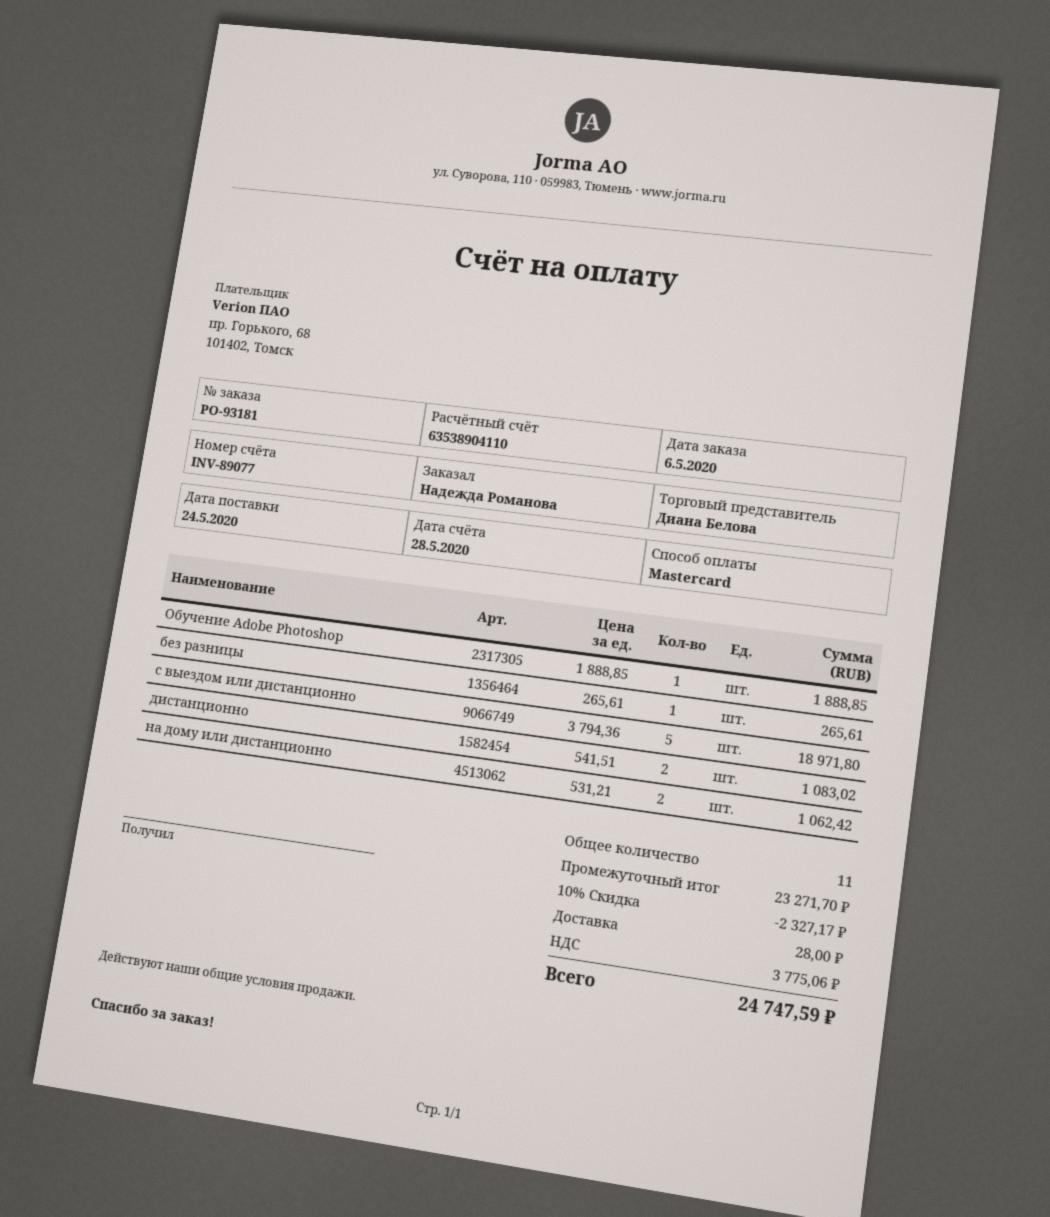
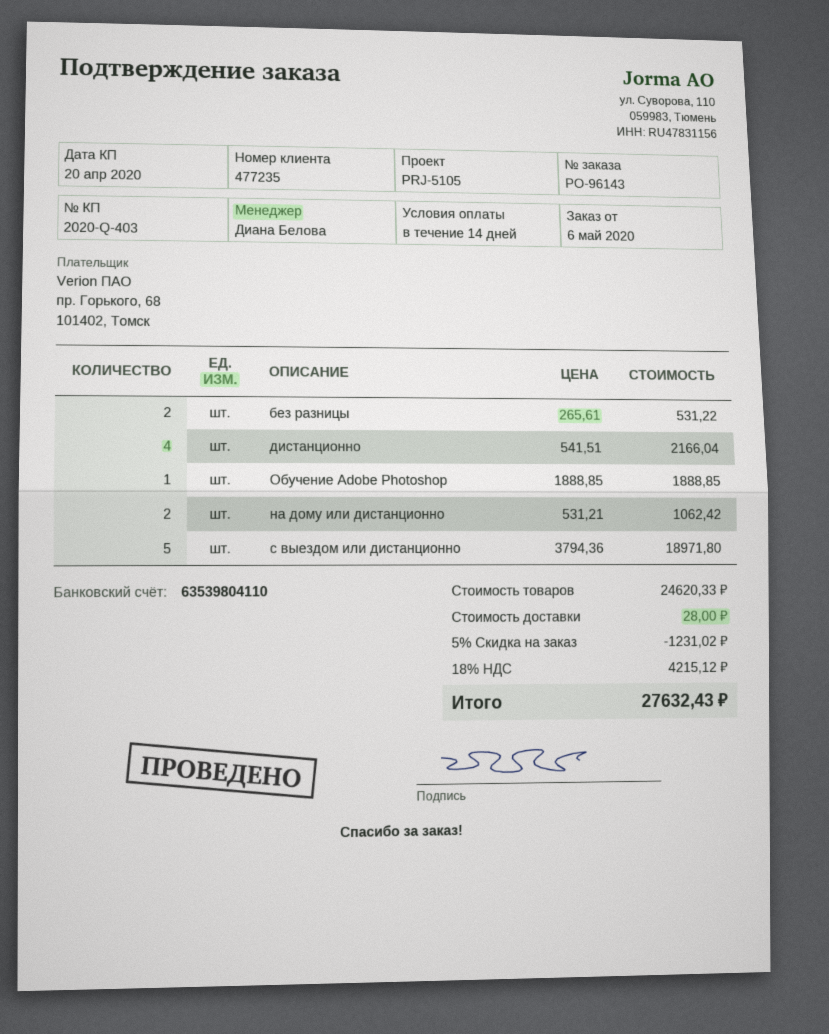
order number: PO-93181 -> PO-96143
bank account: 63538904110 -> 63539804110
без разницы: 1 x 265.61 = 265.61 -> 2 x 265.61 = 531.22
дистанционно: 2 x 541.51 = 1083.02 -> 4 x 541.51 = 2166.04
subtotal: 23271.70 -> 24620.33
discount: 10% = 2327.17 -> 5% = 1231.02
tax: 3775.06 -> 4215.12
total: 24747.59 -> 27632.43

